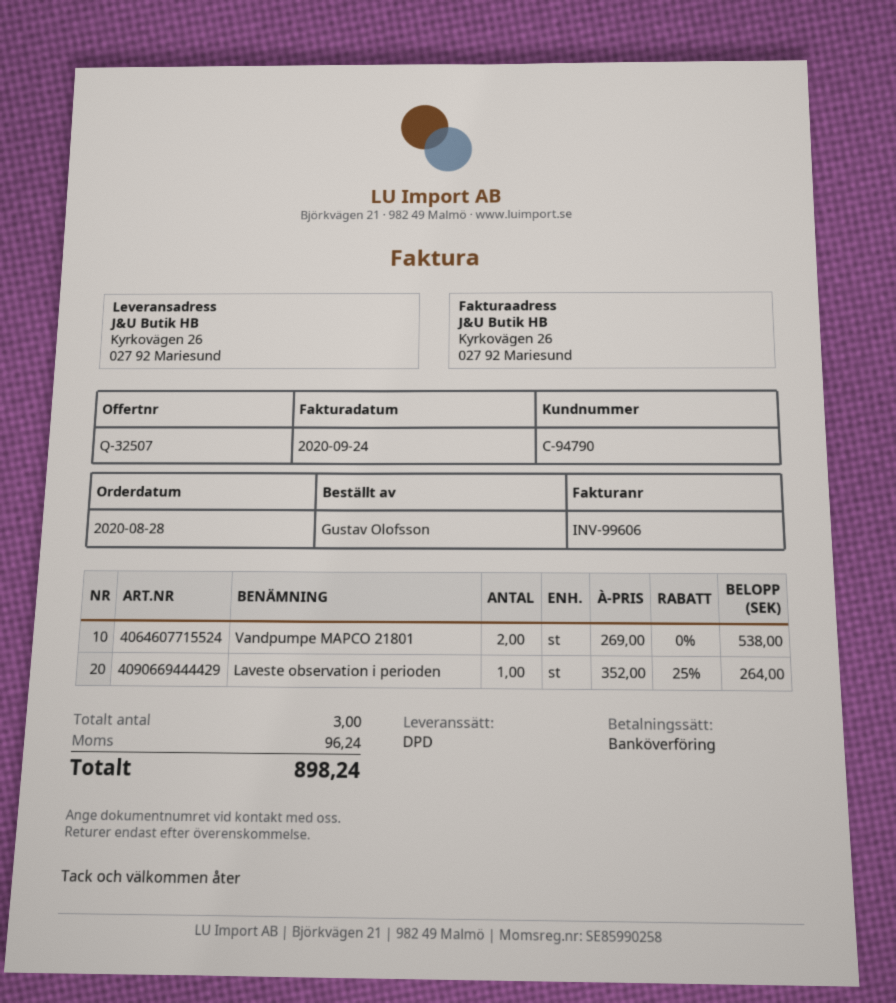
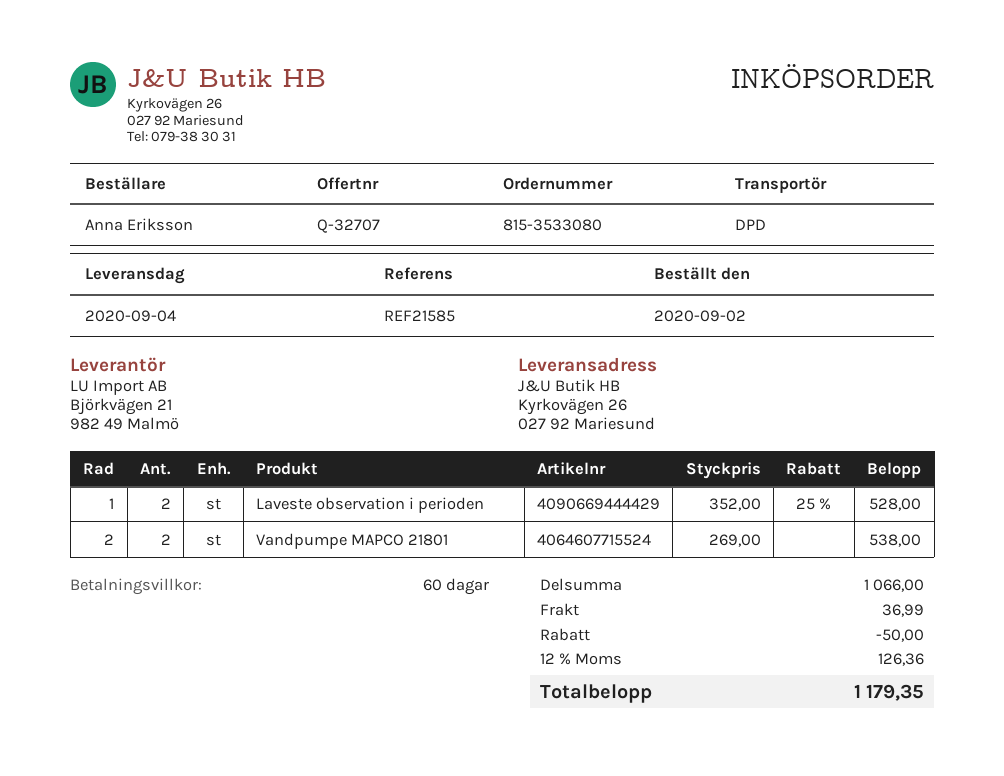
quote number: Q-32507 -> Q-32707
order date: 2020-08-28 -> 2020-09-02
ordered by: Gustav Olofsson -> Anna Eriksson
Laveste observation i perioden: 1 x 352.00 - 25% = 264.00 -> 2 x 352.00 - 25% = 528.00
discount: none -> 50.00
shipping: none -> 36.99
tax: 96.24 -> 126.36
total: 898.24 -> 1179.35

